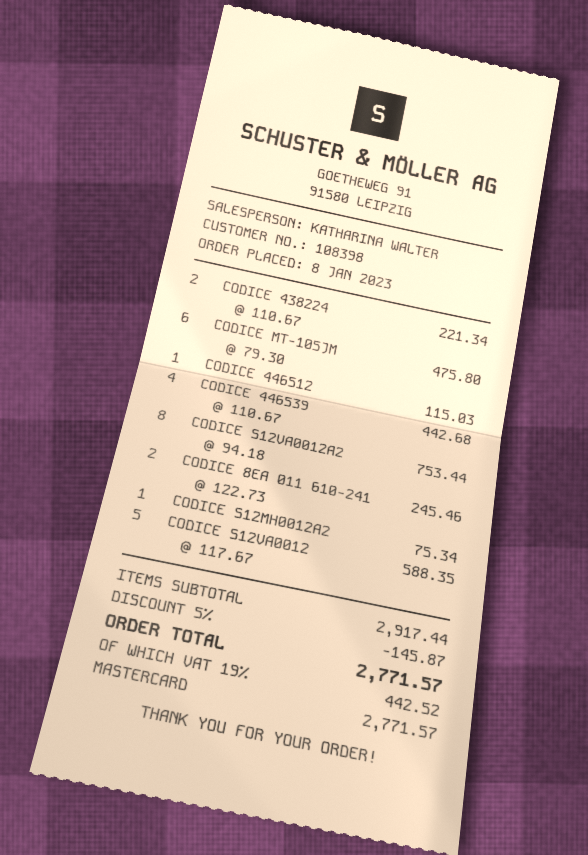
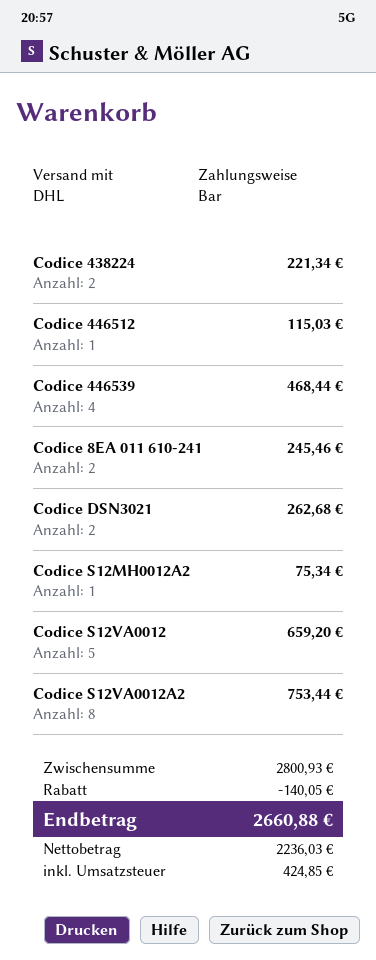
payment method: Mastercard -> cash
CODICE MT-105JM: 6 for 475.80 -> none
CODICE 446539: 4 for 442.68 -> 4 for 468.44
CODICE S12VA0012: 5 for 588.35 -> 5 for 659.20
Codice DSN3021: none -> 2 for 262.68
subtotal: 2917.44 -> 2800.93
discount: 145.87 -> 140.05
tax: 442.52 -> 424.85
total: 2771.57 -> 2660.88

